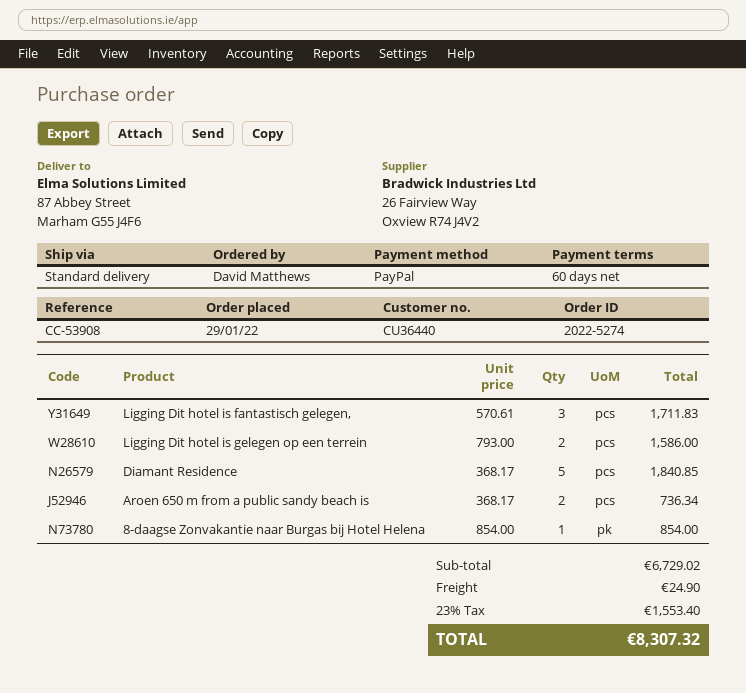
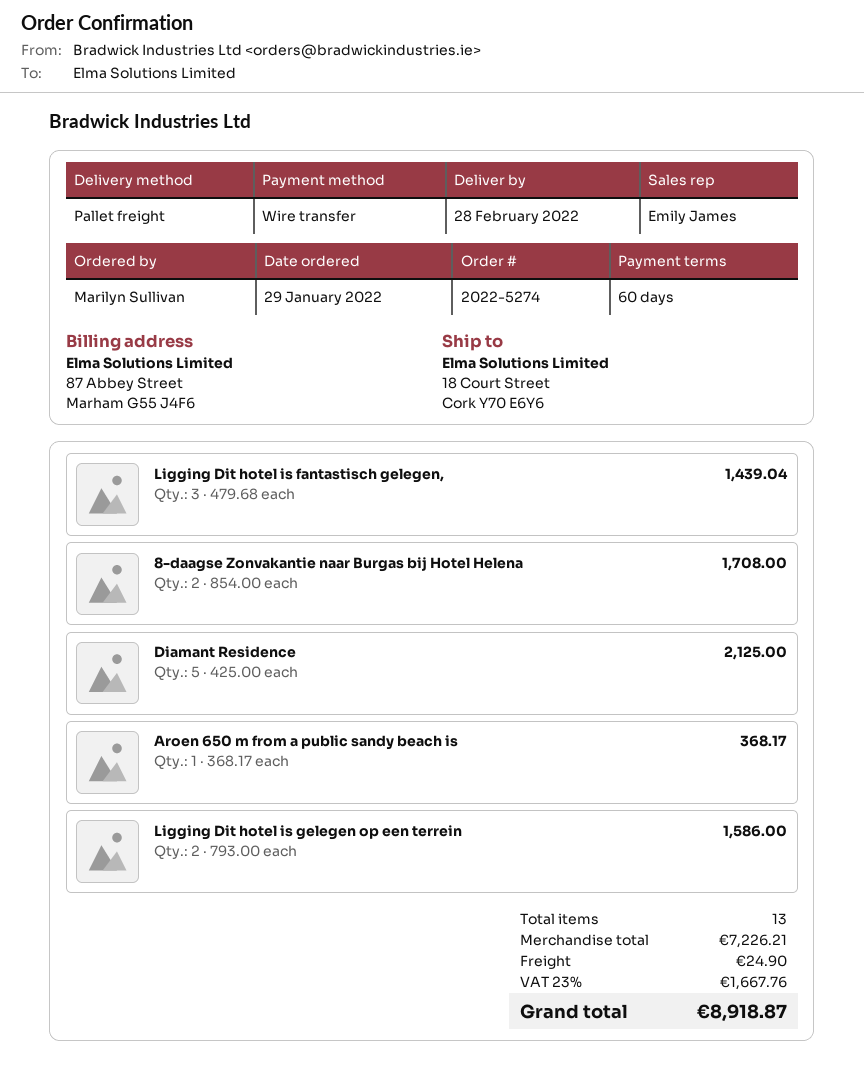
ordered by: David Matthews -> Marilyn Sullivan
payment method: PayPal -> bank transfer
shipping method: standard -> pallet freight
ship to: 87 Abbey Street, Marham G55 J4F6 -> 18 Court Street, Cork Y70 E6Y6
Ligging Dit hotel is fantastisch gelegen,: 3 x 570.61 = 1711.83 -> 3 x 479.68 = 1439.04
Diamant Residence: 5 x 368.17 = 1840.85 -> 5 x 425.00 = 2125.00
Aroen 650 m from a public sandy beach is: 2 x 368.17 = 736.34 -> 1 x 368.17 = 368.17
8-daagse Zonvakantie naar Burgas bij Hotel Helena: 1 x 854.00 = 854.00 -> 2 x 854.00 = 1708.00
subtotal: 6729.02 -> 7226.21
tax: 23% = 1553.40 -> 23% = 1667.76
total: 8307.32 -> 8918.87

